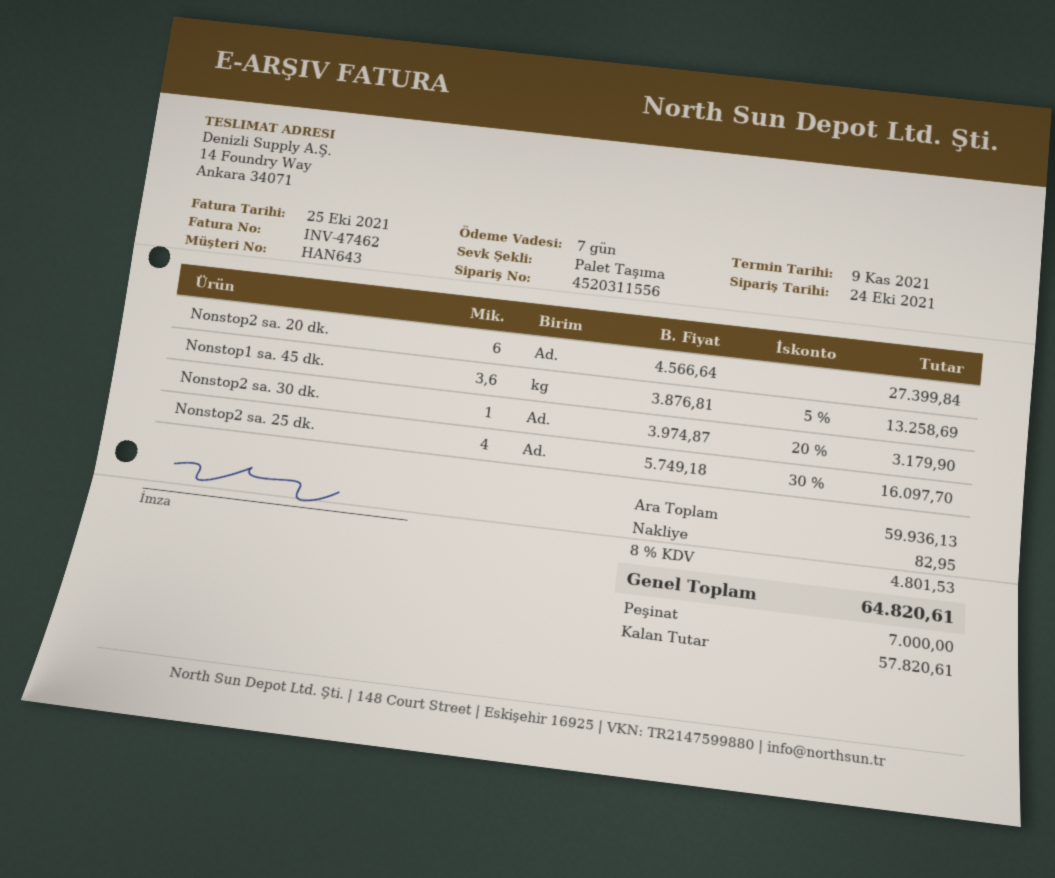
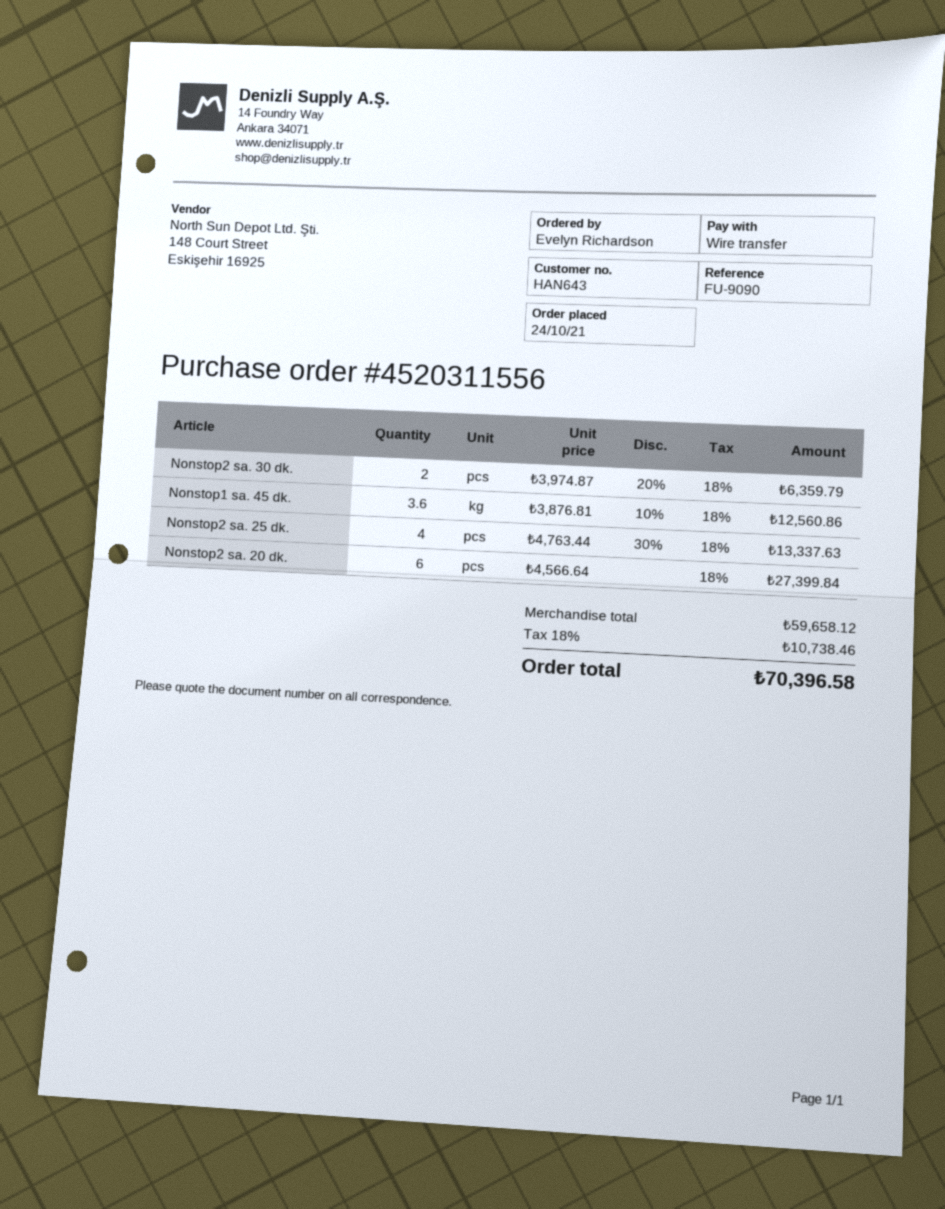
Nonstop1 sa. 45 dk.: 3.6 x 3876.81 - 5% = 13258.69 -> 3.6 x 3876.81 - 10% = 12560.86
Nonstop2 sa. 30 dk.: 1 x 3974.87 - 20% = 3179.90 -> 2 x 3974.87 - 20% = 6359.79
Nonstop2 sa. 25 dk.: 4 x 5749.18 - 30% = 16097.70 -> 4 x 4763.44 - 30% = 13337.63
subtotal: 59936.13 -> 59658.12
shipping: 82.95 -> none
tax: 8% = 4801.53 -> 18% = 10738.46
total: 64820.61 -> 70396.58

